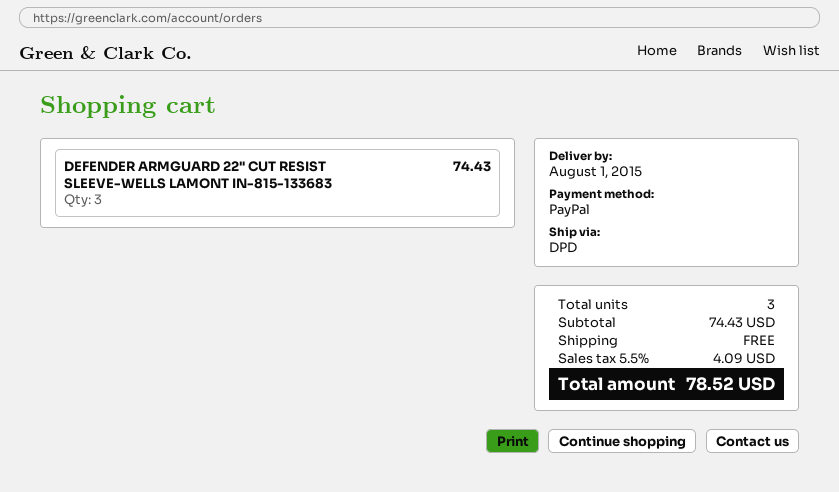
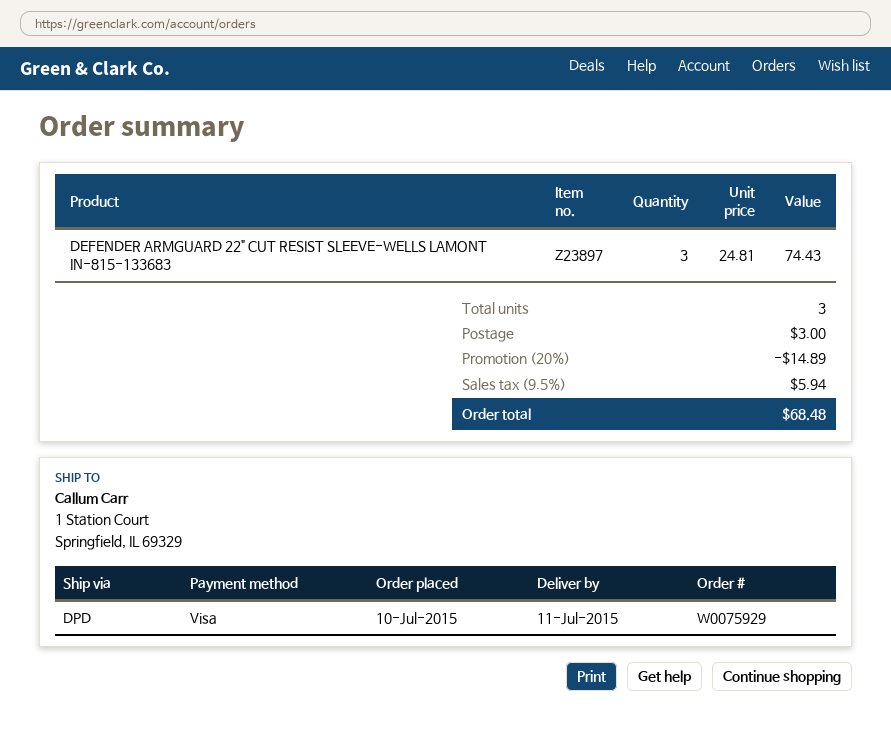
delivery date: 2015-08-01 -> 2015-07-11
payment method: PayPal -> Visa
discount: none -> 20% = 14.89
shipping: 0.00 -> 3.00
tax: 5.5% = 4.09 -> 9.5% = 5.94
total: 78.52 -> 68.48

